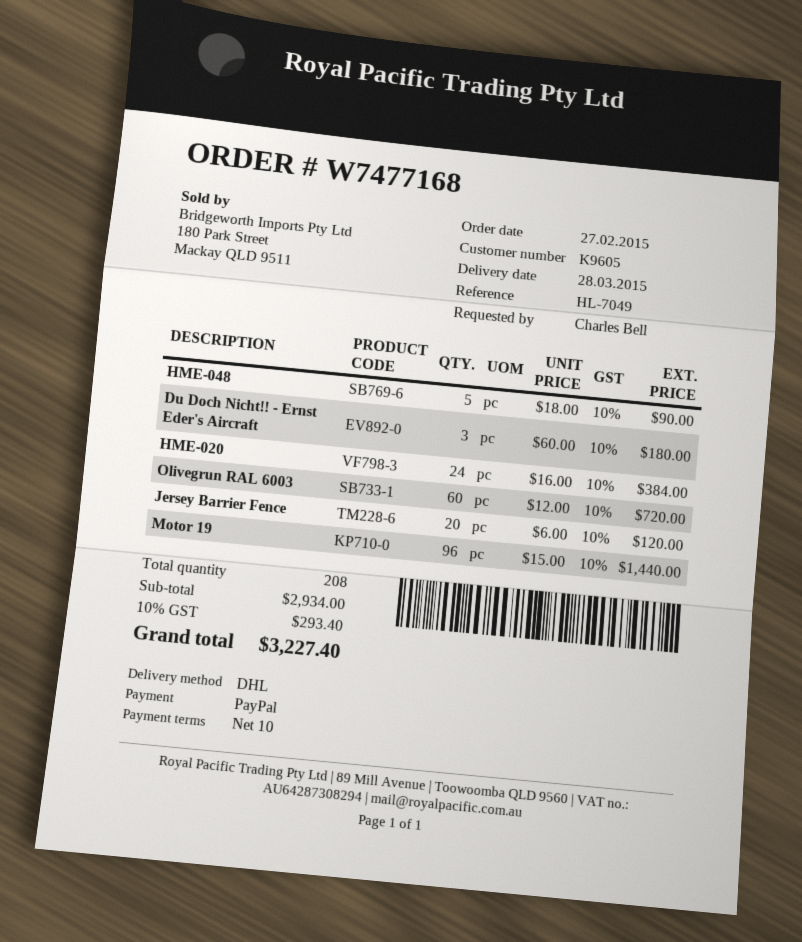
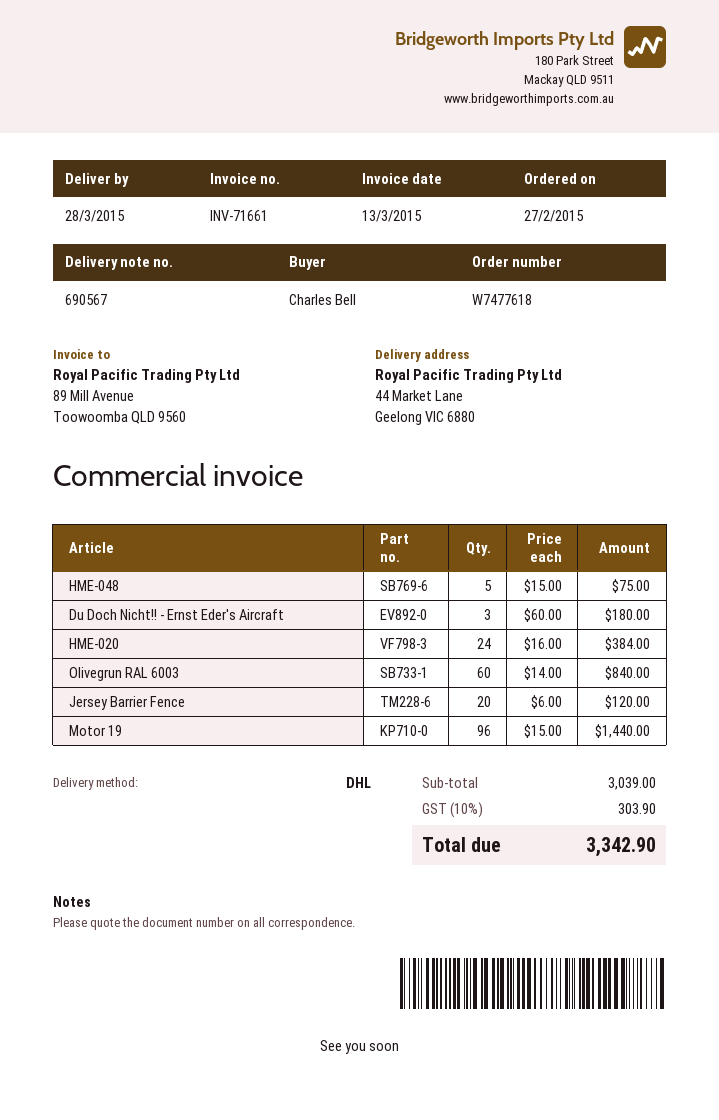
order number: W7477168 -> W7477618
HME-048: 5 x 18.00 = 90.00 -> 5 x 15.00 = 75.00
Olivegrun RAL 6003: 60 x 12.00 = 720.00 -> 60 x 14.00 = 840.00
subtotal: 2934.00 -> 3039.00
tax: 10% = 293.40 -> 10% = 303.90
total: 3227.40 -> 3342.90

